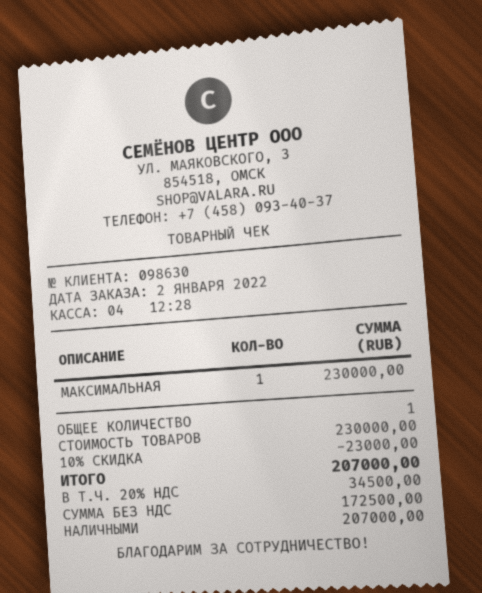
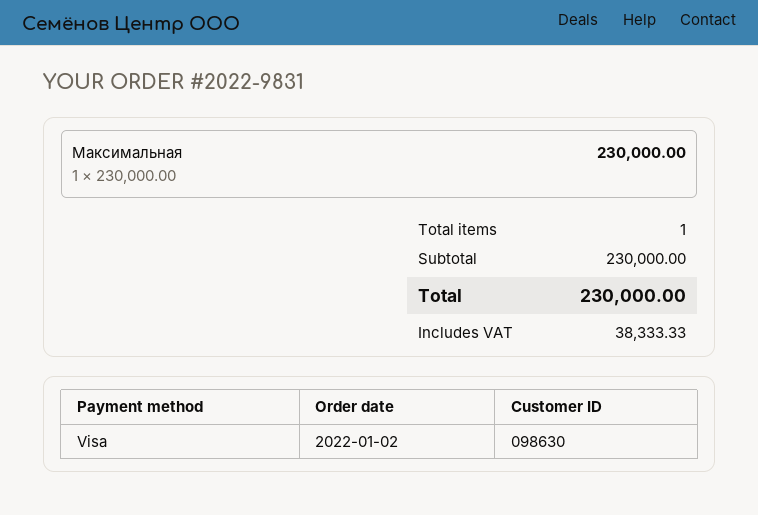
payment method: cash -> Visa
discount: 10% = 23000.00 -> none
tax: 34500.00 -> 38333.33
total: 207000.00 -> 230000.00

